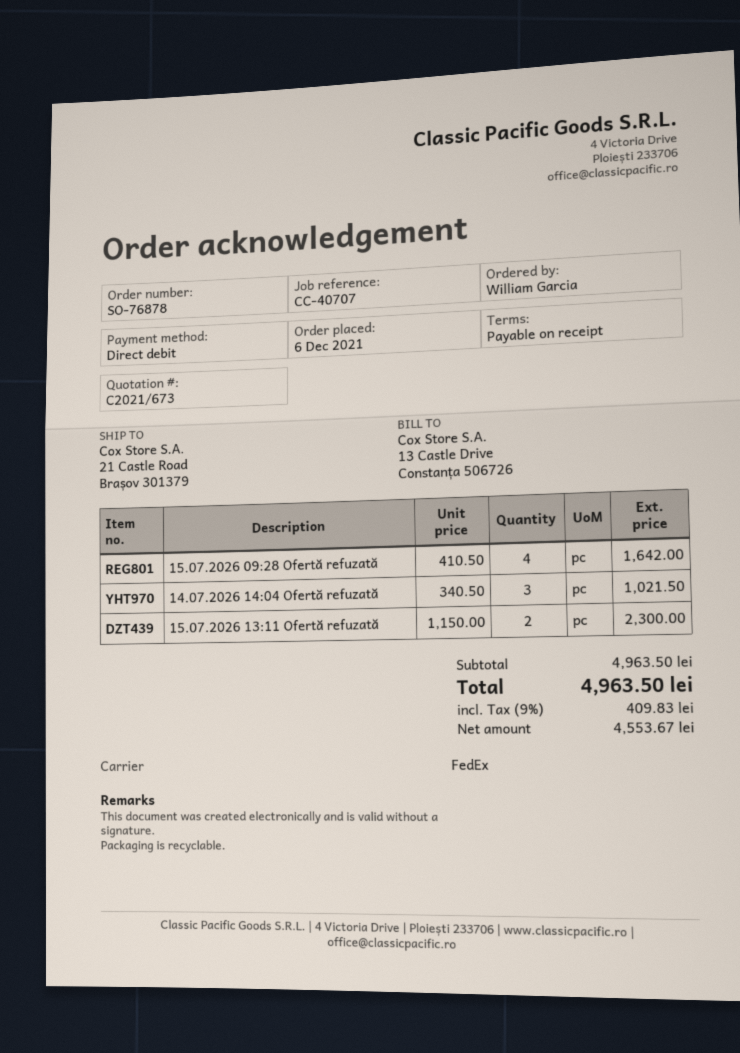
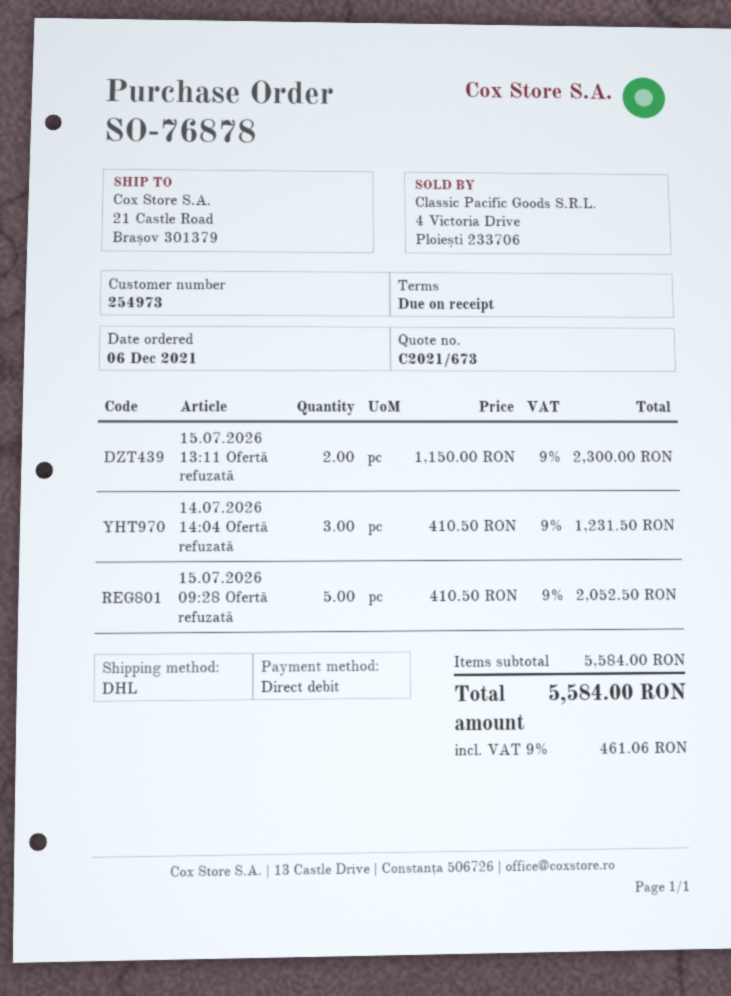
shipping method: FedEx -> DHL
15.07.2026 09:28 Ofertă refuzată: 4 x 410.50 = 1642.00 -> 5 x 410.50 = 2052.50
14.07.2026 14:04 Ofertă refuzată: 3 x 340.50 = 1021.50 -> 3 x 410.50 = 1231.50
subtotal: 4963.50 -> 5584.00
tax: 9% = 409.83 -> 9% = 461.06
total: 4963.50 -> 5584.00

